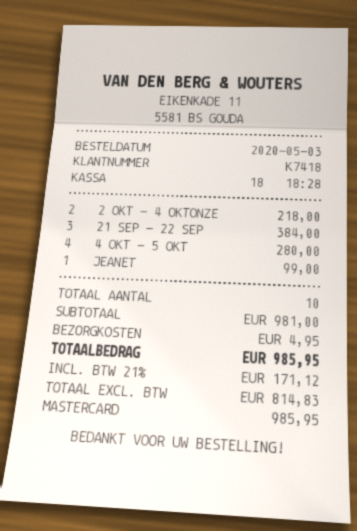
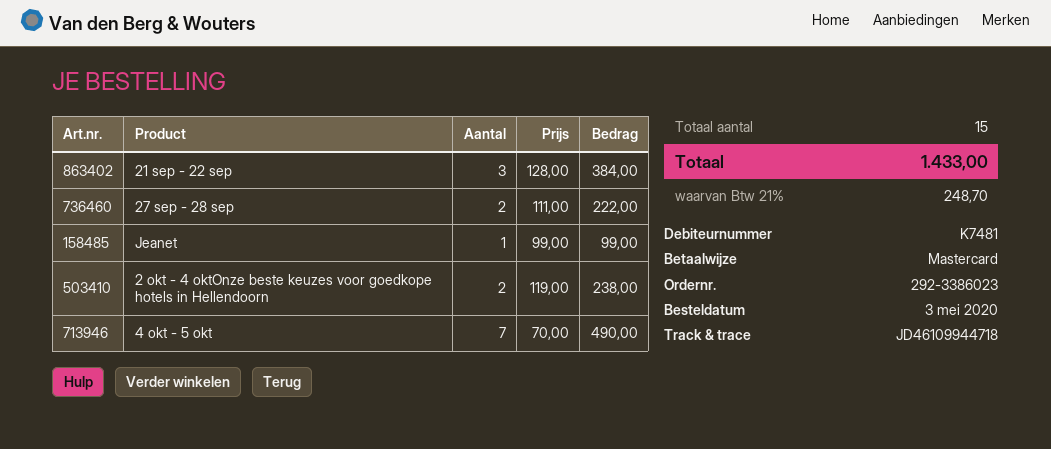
customer number: K7418 -> K7481
2 OKT - 4 OKTONZE: 2 for 218.00 -> 2 for 238.00
4 OKT - 5 OKT: 4 for 280.00 -> 7 for 490.00
27 sep - 28 sep: none -> 2 for 222.00
total quantity: 10 -> 15
shipping: 4.95 -> none
tax: 21% = 171.12 -> 21% = 248.70
total: 985.95 -> 1433.00

